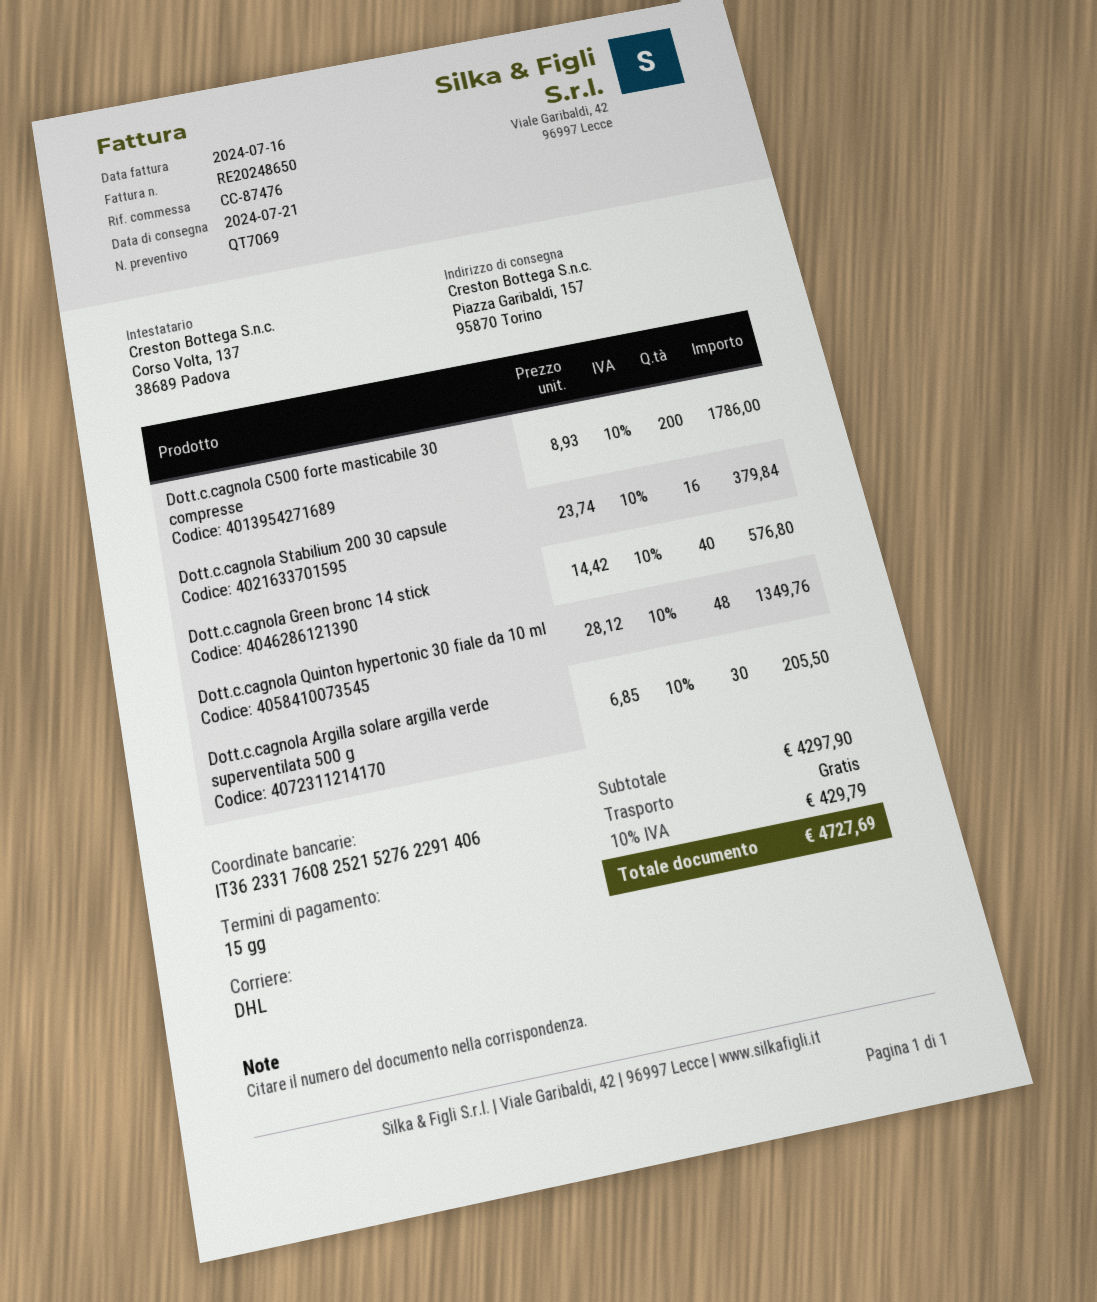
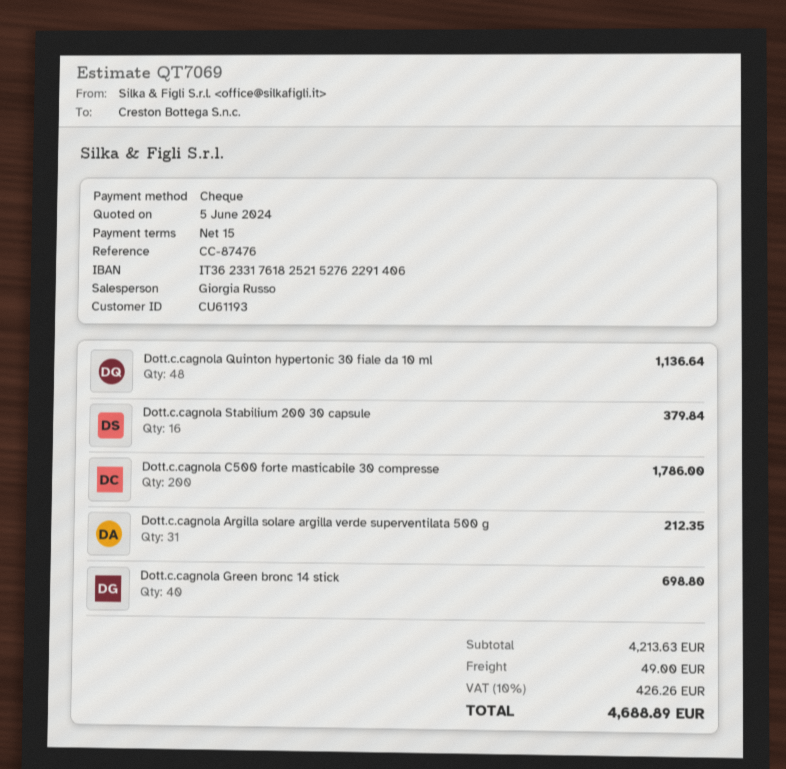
bank account: IT3623317608252152762291406 -> IT3623317618252152762291406
Dott.c.cagnola Green bronc 14 stick: 40 for 576.80 -> 40 for 698.80
Dott.c.cagnola Quinton hypertonic 30 fiale da 10 ml: 48 for 1349.76 -> 48 for 1136.64
Dott.c.cagnola Argilla solare argilla verde superventilata 500 g: 30 for 205.50 -> 31 for 212.35
subtotal: 4297.90 -> 4213.63
shipping: 0.00 -> 49.00
tax: 10% = 429.79 -> 10% = 426.26
total: 4727.69 -> 4688.89

